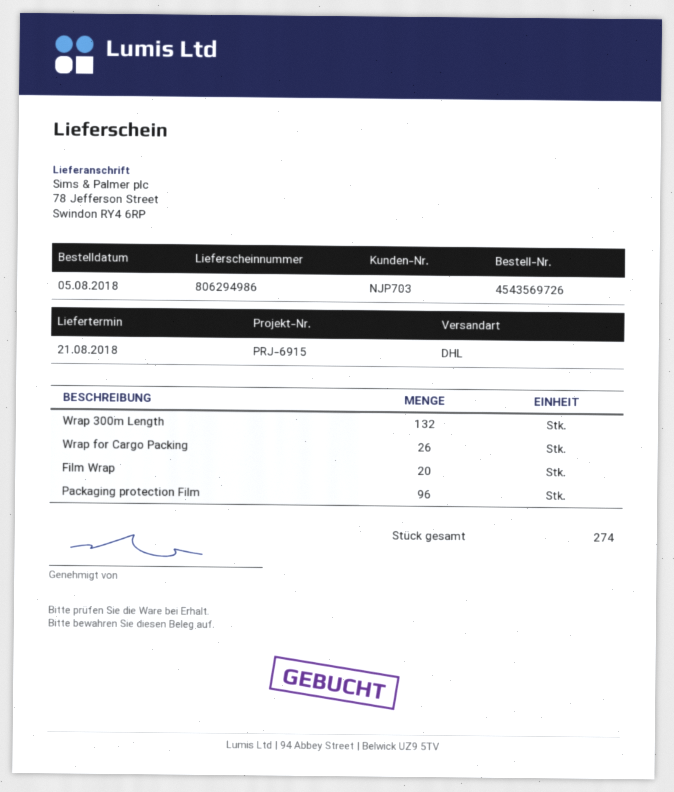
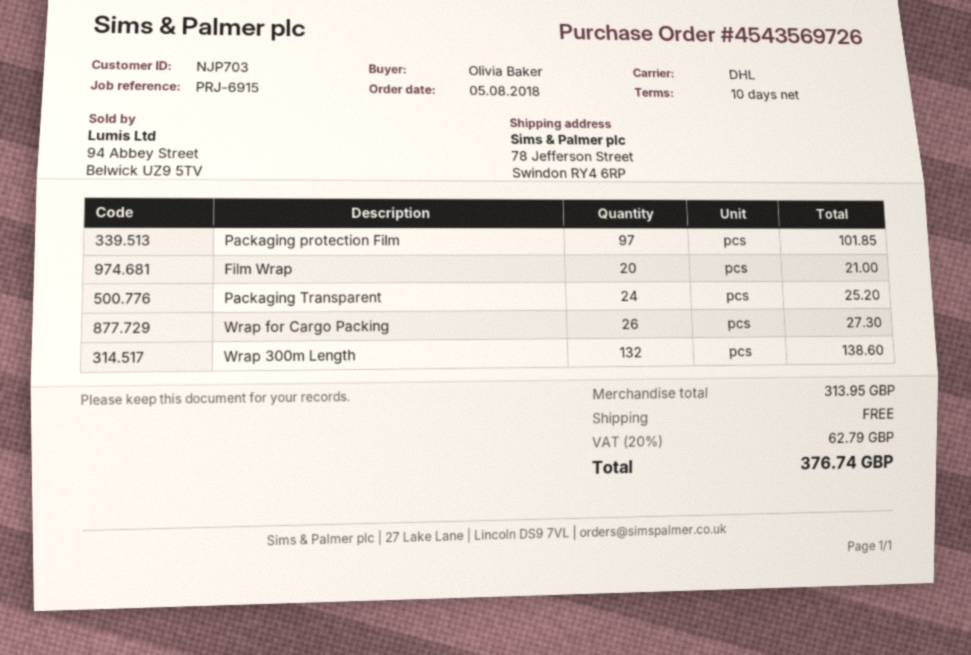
Packaging protection Film: 96 -> 97
Packaging Transparent: none -> 24

